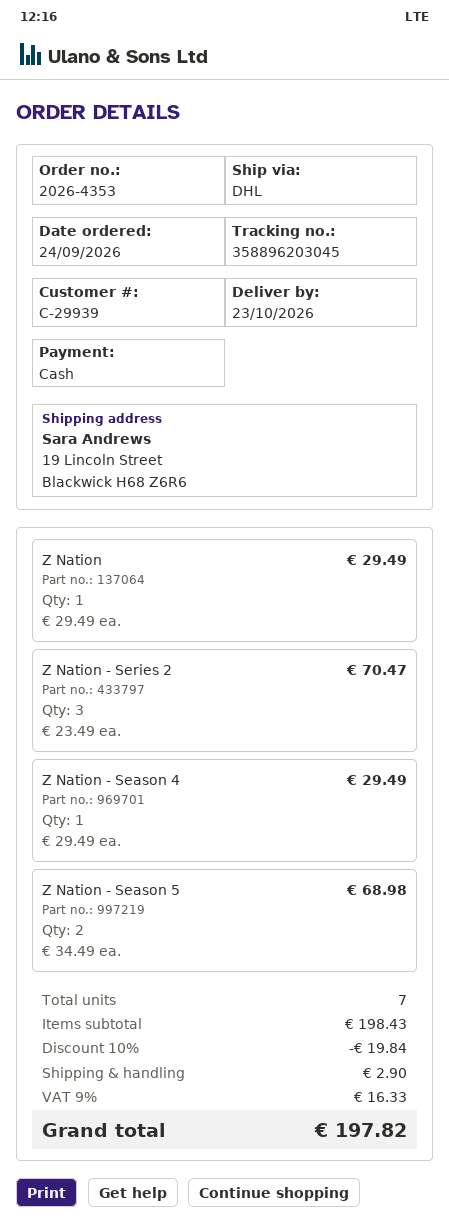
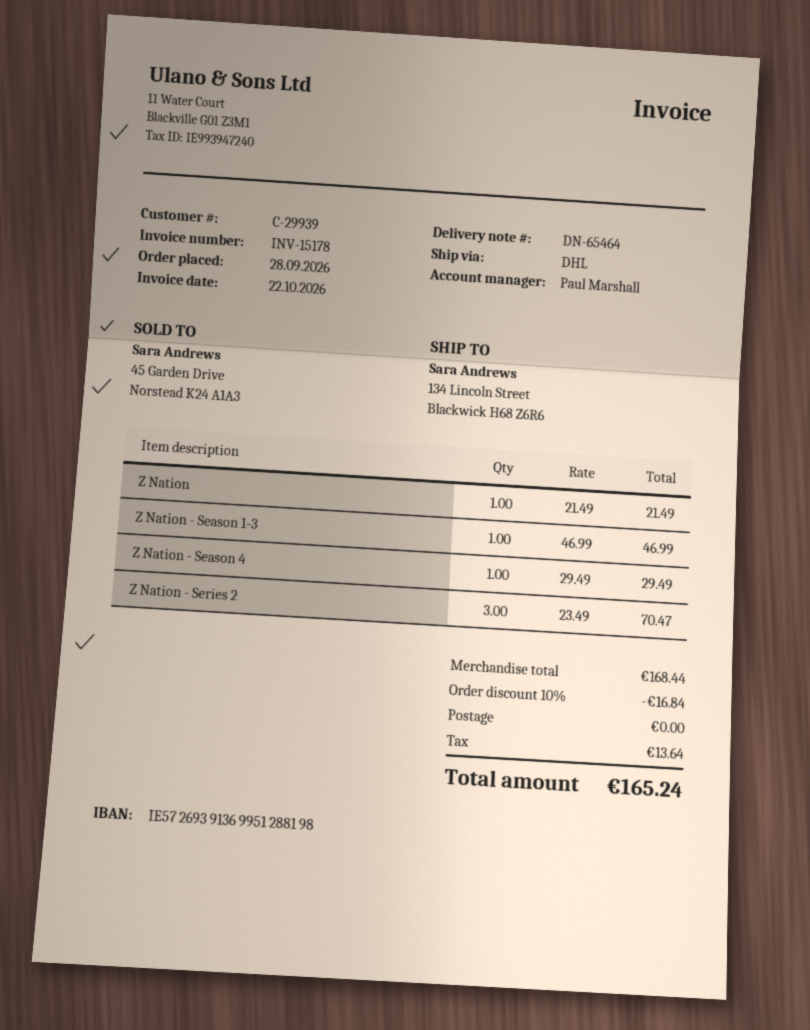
order date: 2026-09-24 -> 2026-09-28
ship to: 19 Lincoln Street, Blackwick H68 Z6R6 -> 134 Lincoln Street, Blackwick H68 Z6R6
Z Nation: 1 x 29.49 = 29.49 -> 1 x 21.49 = 21.49
Z Nation - Season 5: 2 x 34.49 = 68.98 -> none
Z Nation - Season 1-3: none -> 1 x 46.99 = 46.99
subtotal: 198.43 -> 168.44
discount: 10% = 19.84 -> 10% = 16.84
shipping: 2.90 -> 0.00
tax: 16.33 -> 13.64
total: 197.82 -> 165.24

